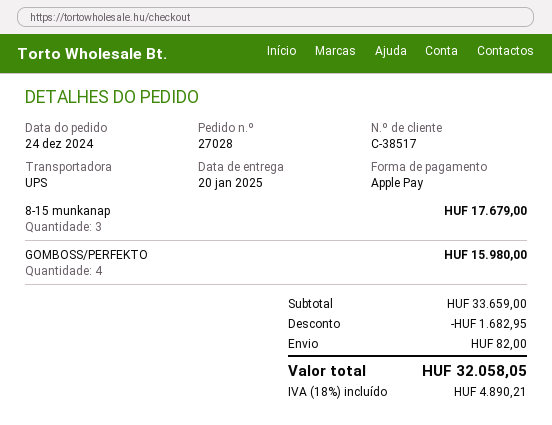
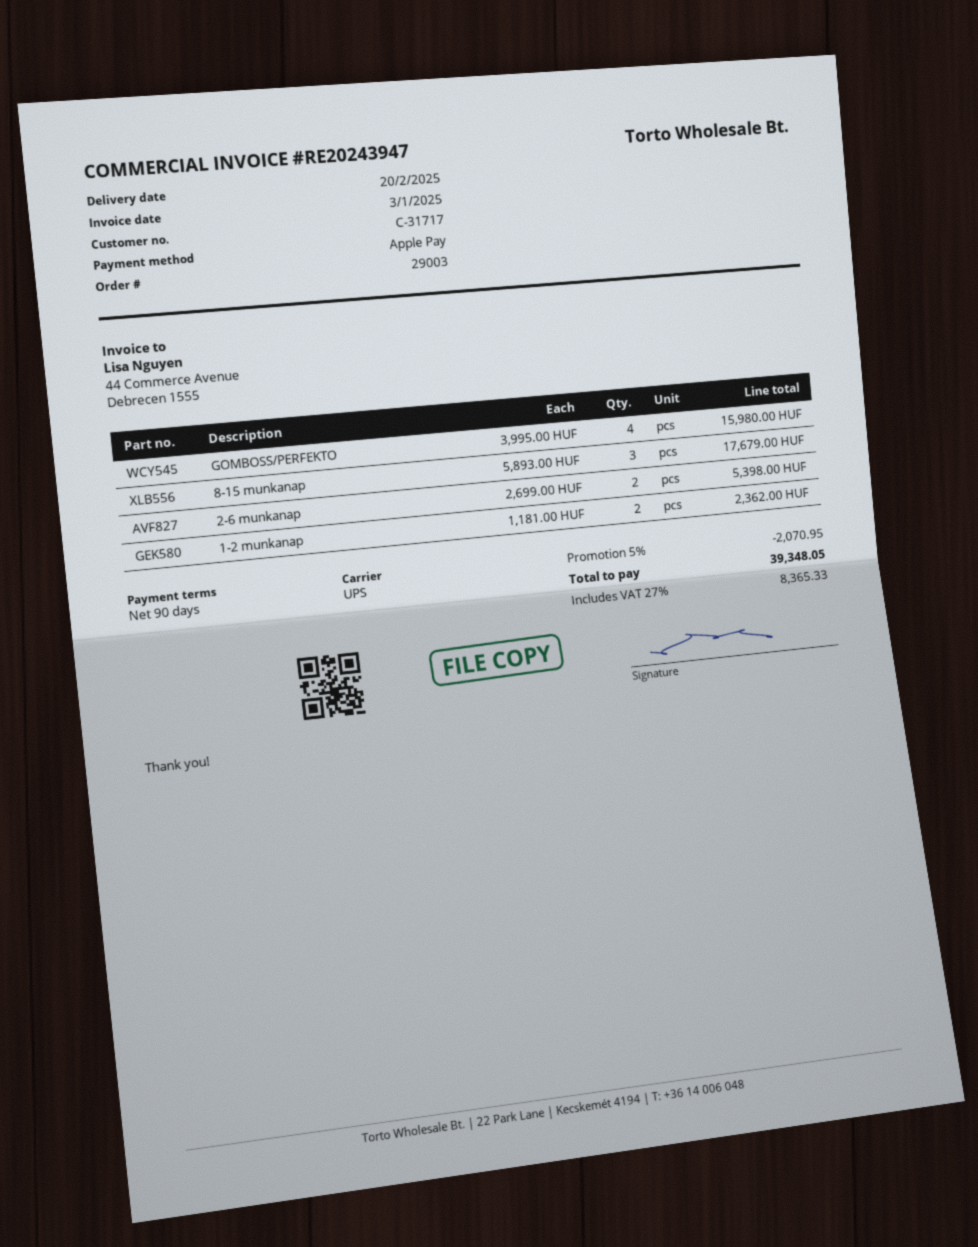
order number: 27028 -> 29003
delivery date: 2025-01-20 -> 2025-02-20
customer number: C-38517 -> C-31717
2-6 munkanap: none -> 2 for 5398.00
1-2 munkanap: none -> 2 for 2362.00
discount: 1682.95 -> 2070.95
shipping: 82.00 -> none
tax: 18% = 4890.21 -> 27% = 8365.33
total: 32058.05 -> 39348.05

